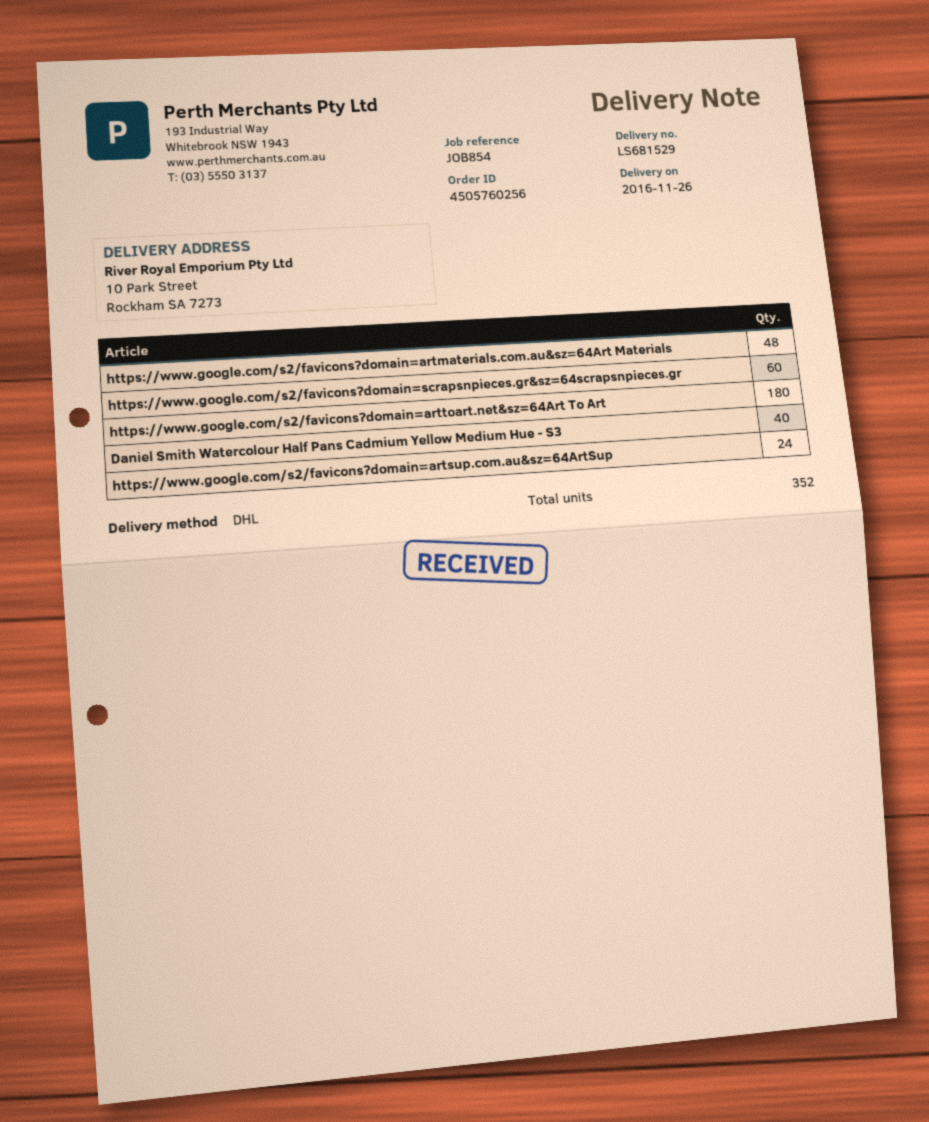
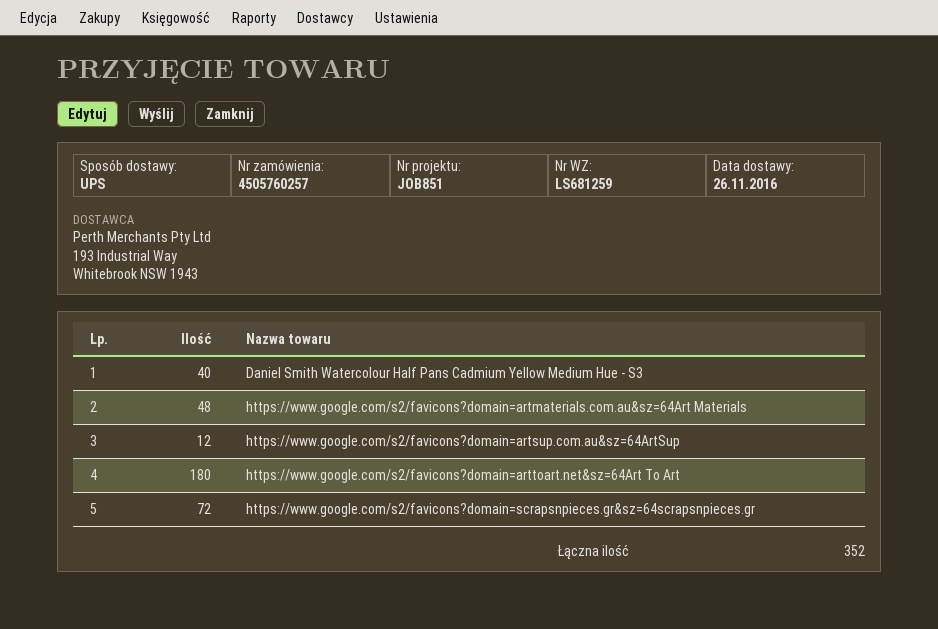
order number: 4505760256 -> 4505760257
delivery note number: LS681529 -> LS681259
reference: JOB854 -> JOB851
shipping method: DHL -> UPS
https://www.google.com/s2/favicons?domain=scrapsnpieces.gr&sz=64scrapsnpieces.gr: 60 -> 72
https://www.google.com/s2/favicons?domain=artsup.com.au&sz=64ArtSup: 24 -> 12

